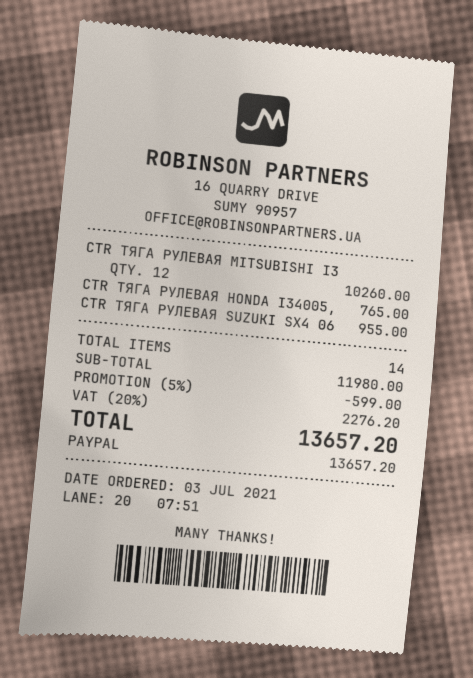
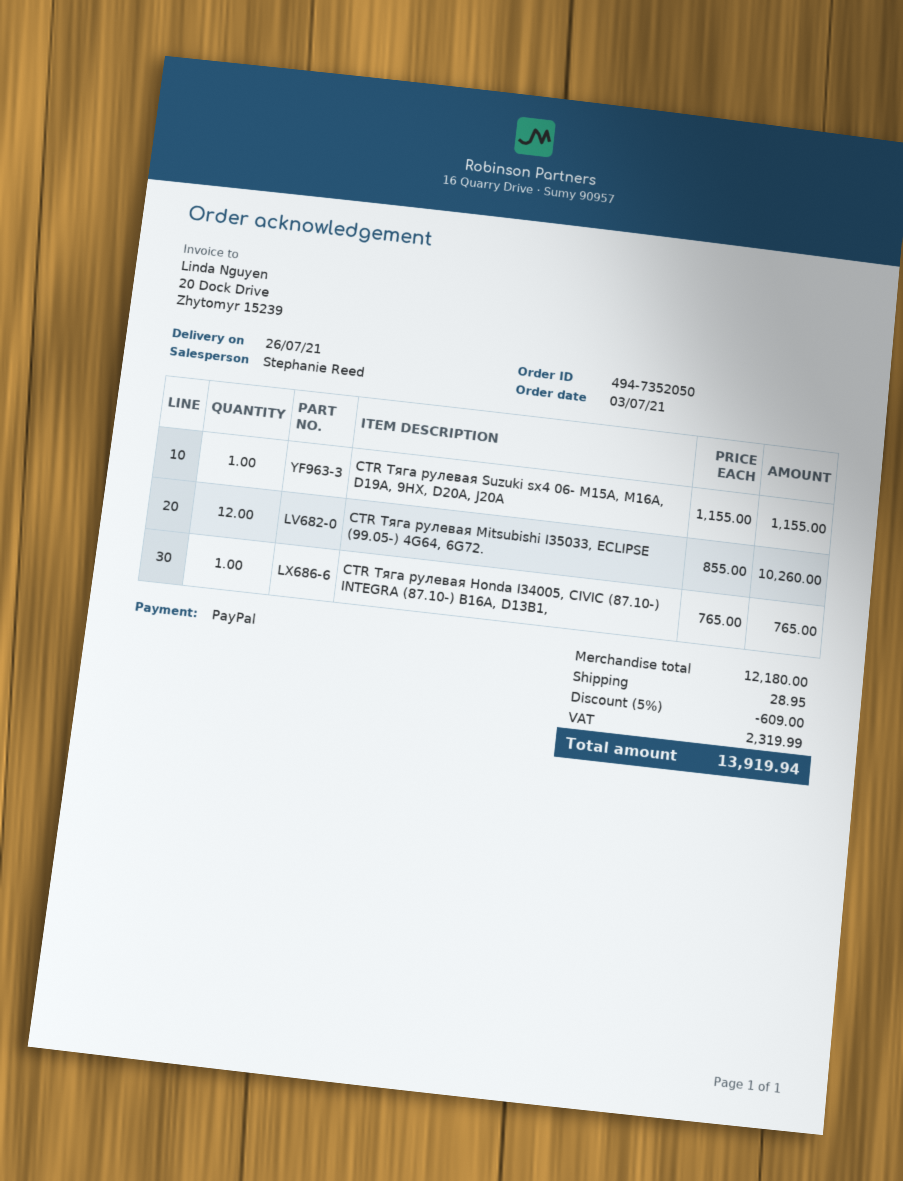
CTR ТЯГА РУЛЕВАЯ SUZUKI SX4 06: 1 for 955.00 -> 1 for 1155.00
subtotal: 11980.00 -> 12180.00
discount: 5% = 599.00 -> 5% = 609.00
shipping: none -> 28.95
tax: 2276.20 -> 2319.99
total: 13657.20 -> 13919.94

